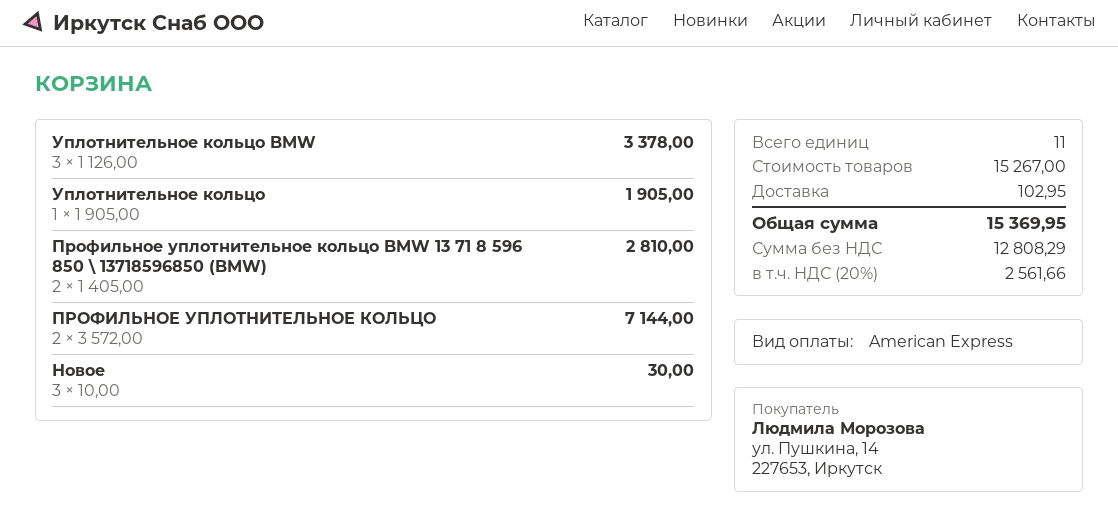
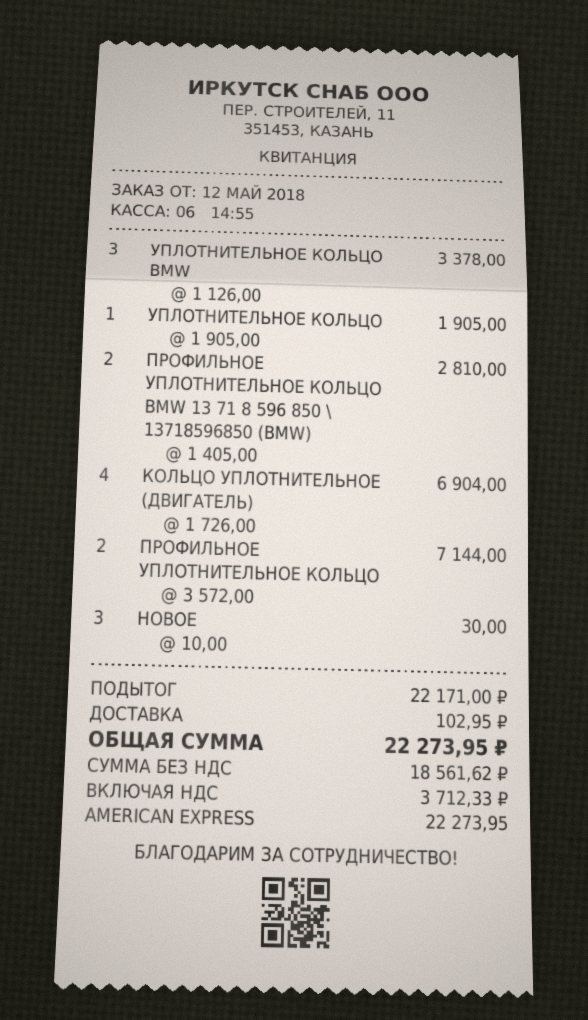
КОЛЬЦО УПЛОТНИТЕЛЬНОЕ (ДВИГАТЕЛЬ): none -> 4 x 1726.00 = 6904.00
subtotal: 15267.00 -> 22171.00
net: 12808.29 -> 18561.62
tax: 2561.66 -> 3712.33
total: 15369.95 -> 22273.95

